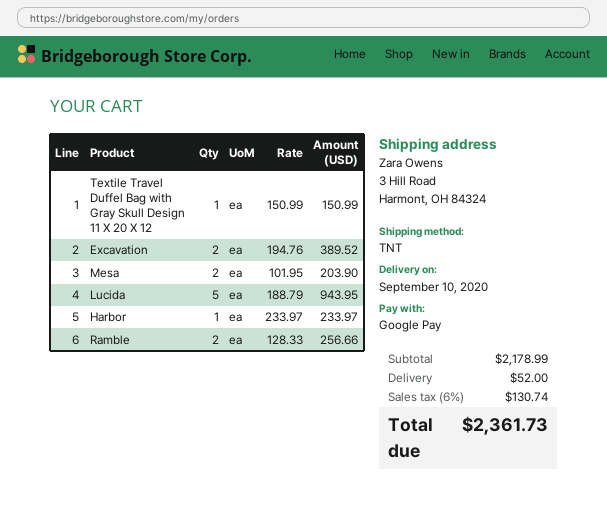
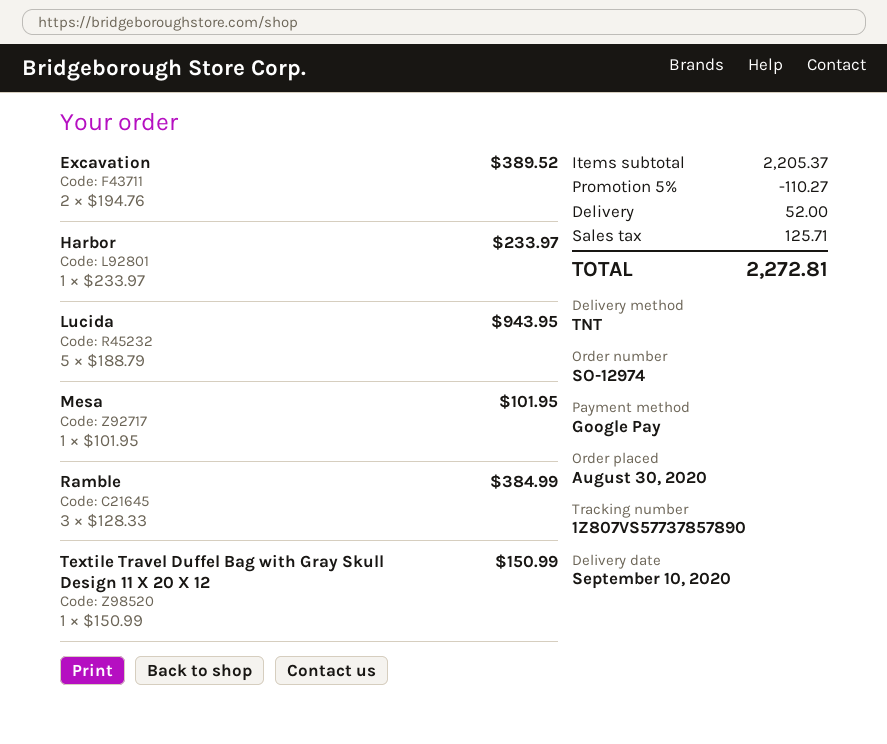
Mesa: 2 x 101.95 = 203.90 -> 1 x 101.95 = 101.95
Ramble: 2 x 128.33 = 256.66 -> 3 x 128.33 = 384.99
subtotal: 2178.99 -> 2205.37
discount: none -> 5% = 110.27
tax: 130.74 -> 125.71
total: 2361.73 -> 2272.81

